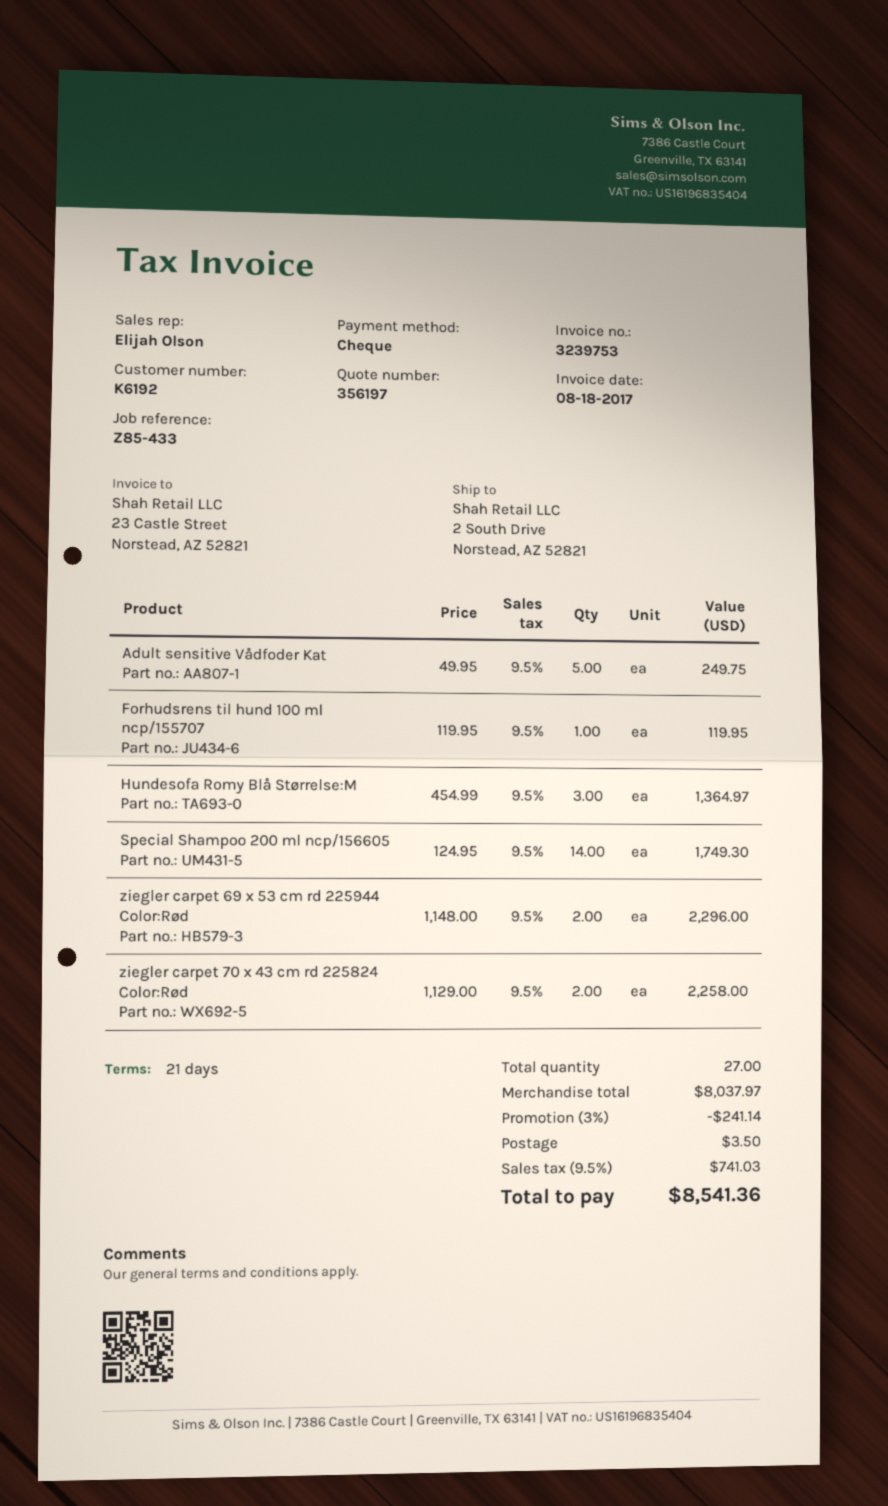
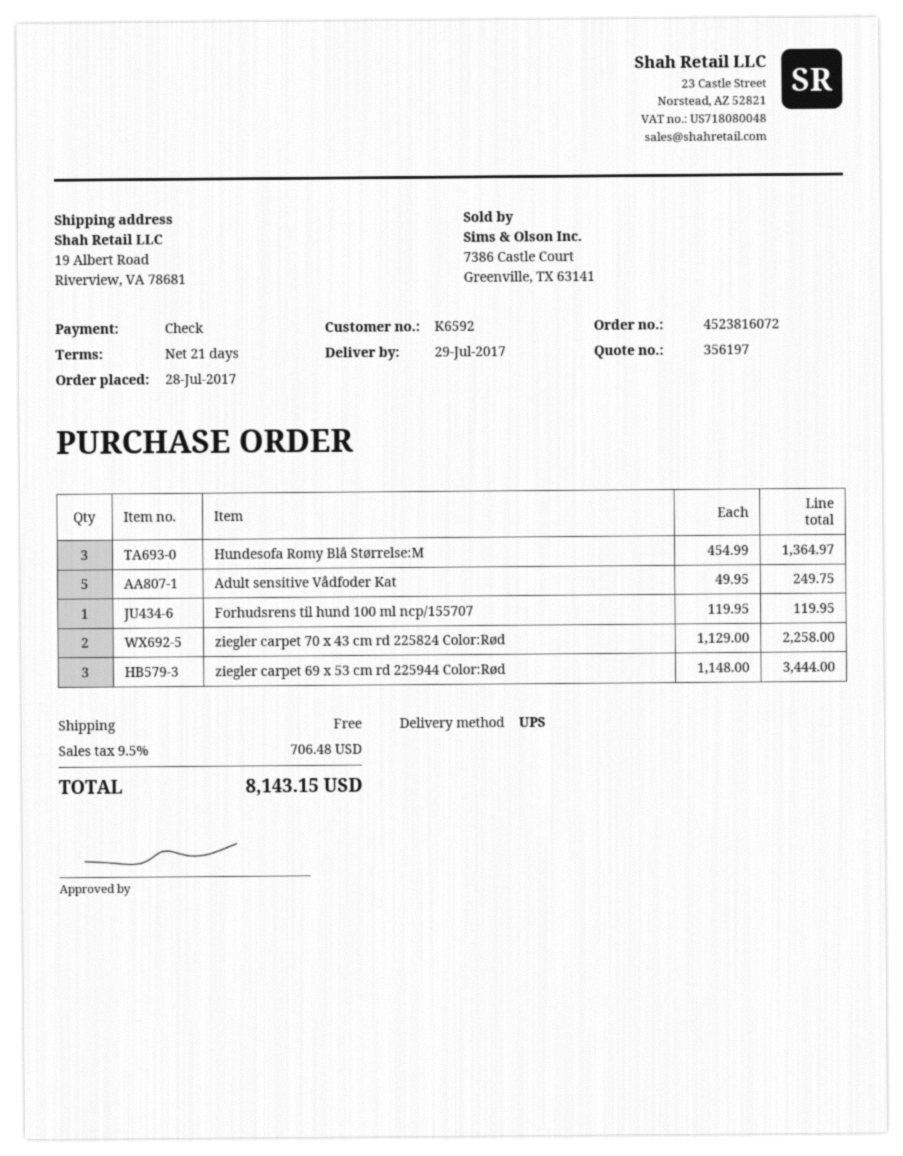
customer number: K6192 -> K6592
ship to: 2 South Drive, Norstead, AZ 52821 -> 19 Albert Road, Riverview, VA 78681
Special Shampoo 200 ml ncp/156605: 14 x 124.95 = 1749.30 -> none
ziegler carpet 69 x 53 cm rd 225944 Color:Rød: 2 x 1148.00 = 2296.00 -> 3 x 1148.00 = 3444.00
discount: 3% = 241.14 -> none
shipping: 3.50 -> 0.00
tax: 9.5% = 741.03 -> 9.5% = 706.48
total: 8541.36 -> 8143.15

